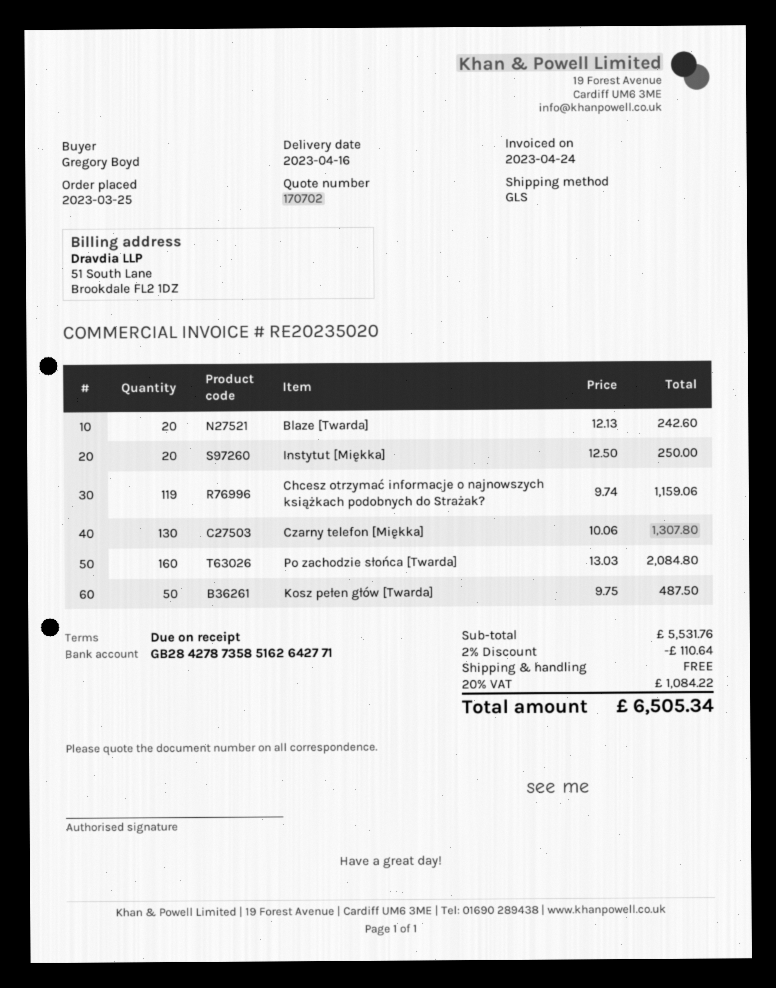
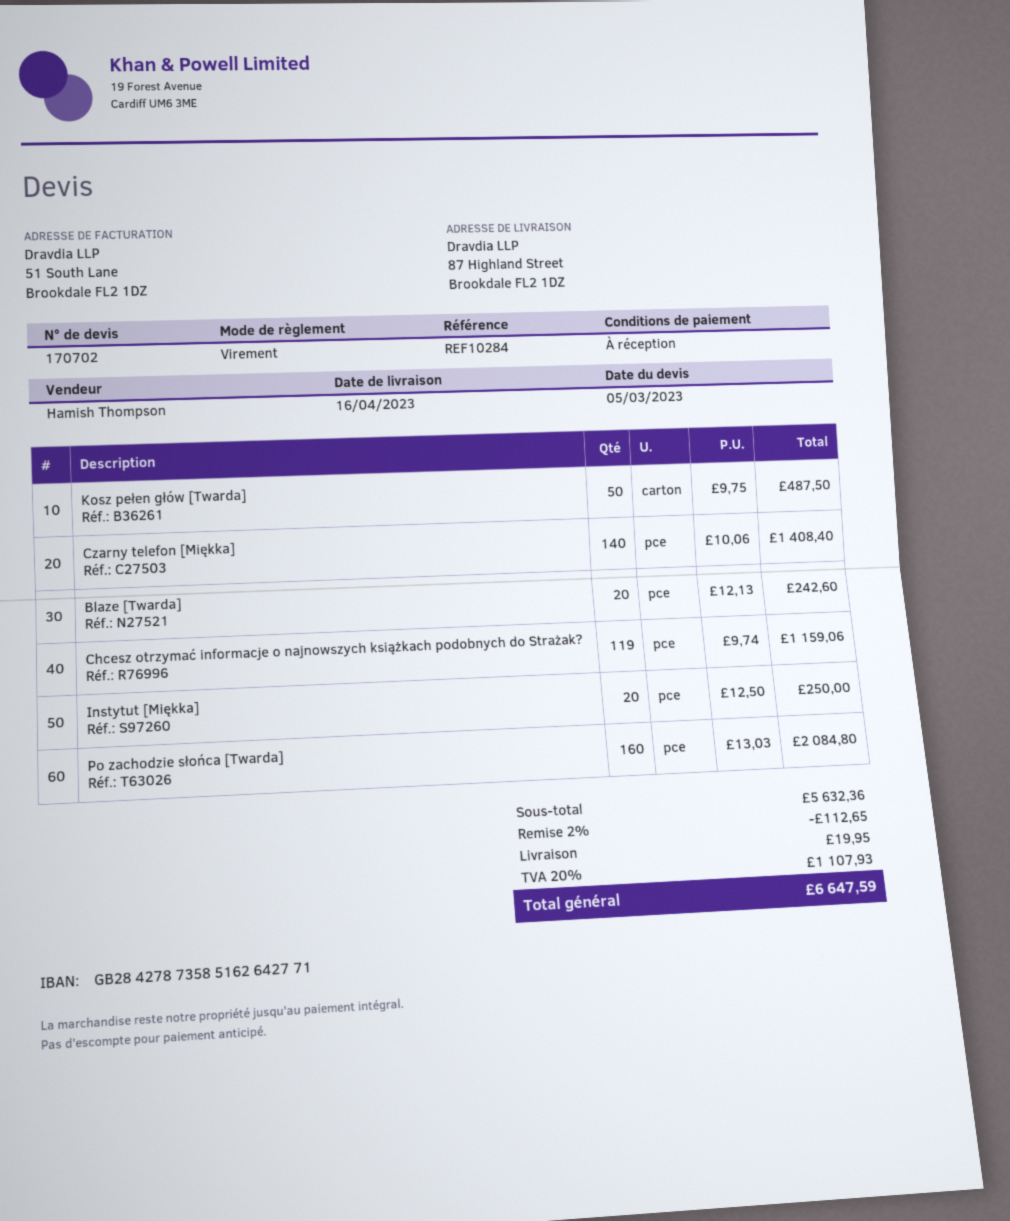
Czarny telefon [Miękka]: 130 x 10.06 = 1307.80 -> 140 x 10.06 = 1408.40
subtotal: 5531.76 -> 5632.36
discount: 2% = 110.64 -> 2% = 112.65
shipping: 0.00 -> 19.95
tax: 20% = 1084.22 -> 20% = 1107.93
total: 6505.34 -> 6647.59

